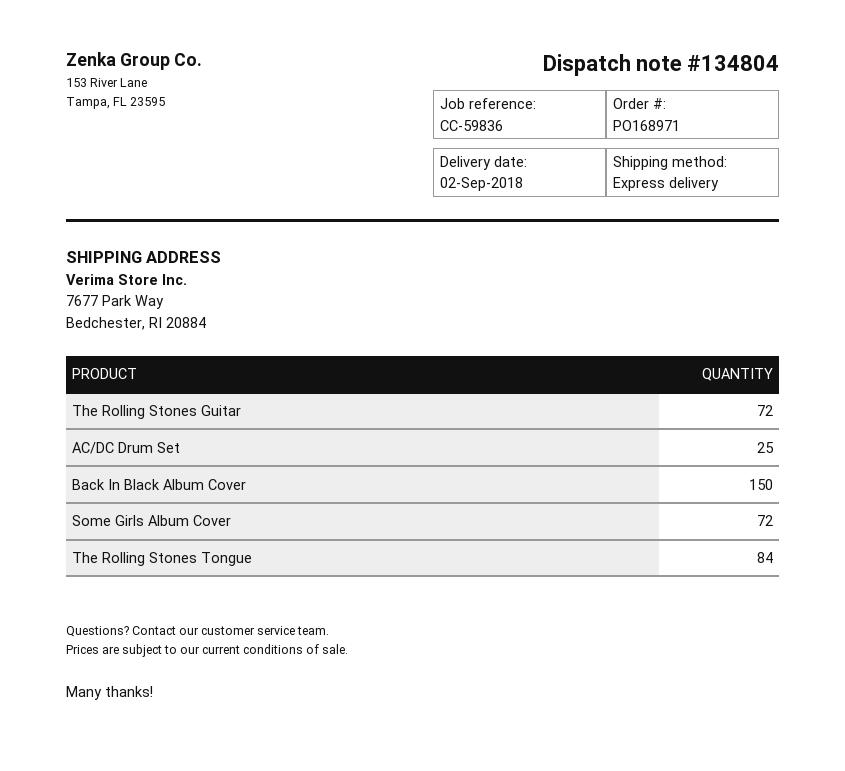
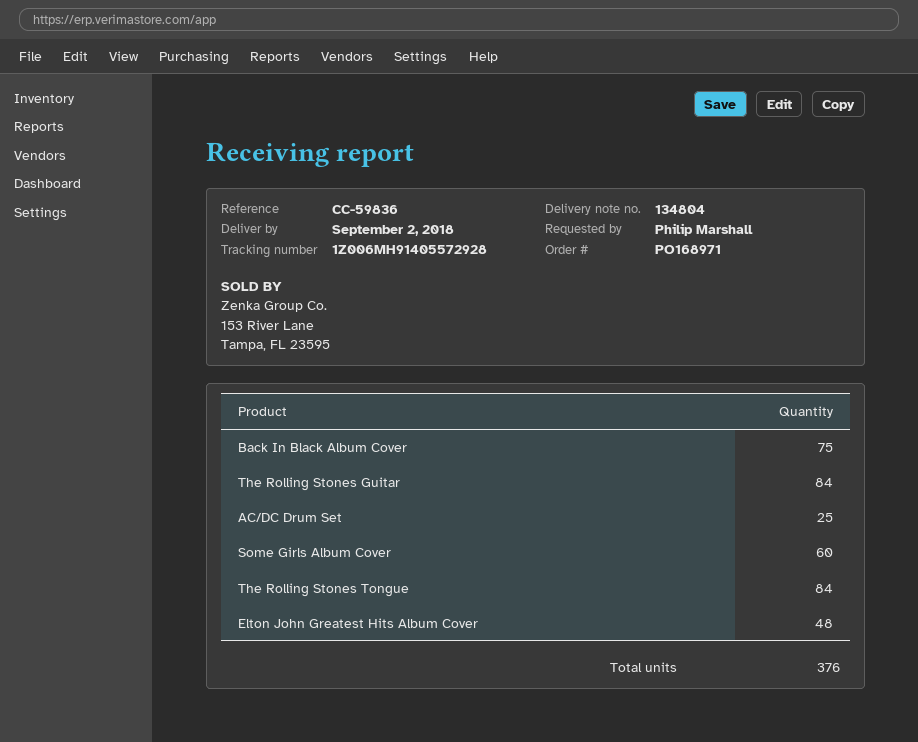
The Rolling Stones Guitar: 72 -> 84
Back In Black Album Cover: 150 -> 75
Some Girls Album Cover: 72 -> 60
Elton John Greatest Hits Album Cover: none -> 48

